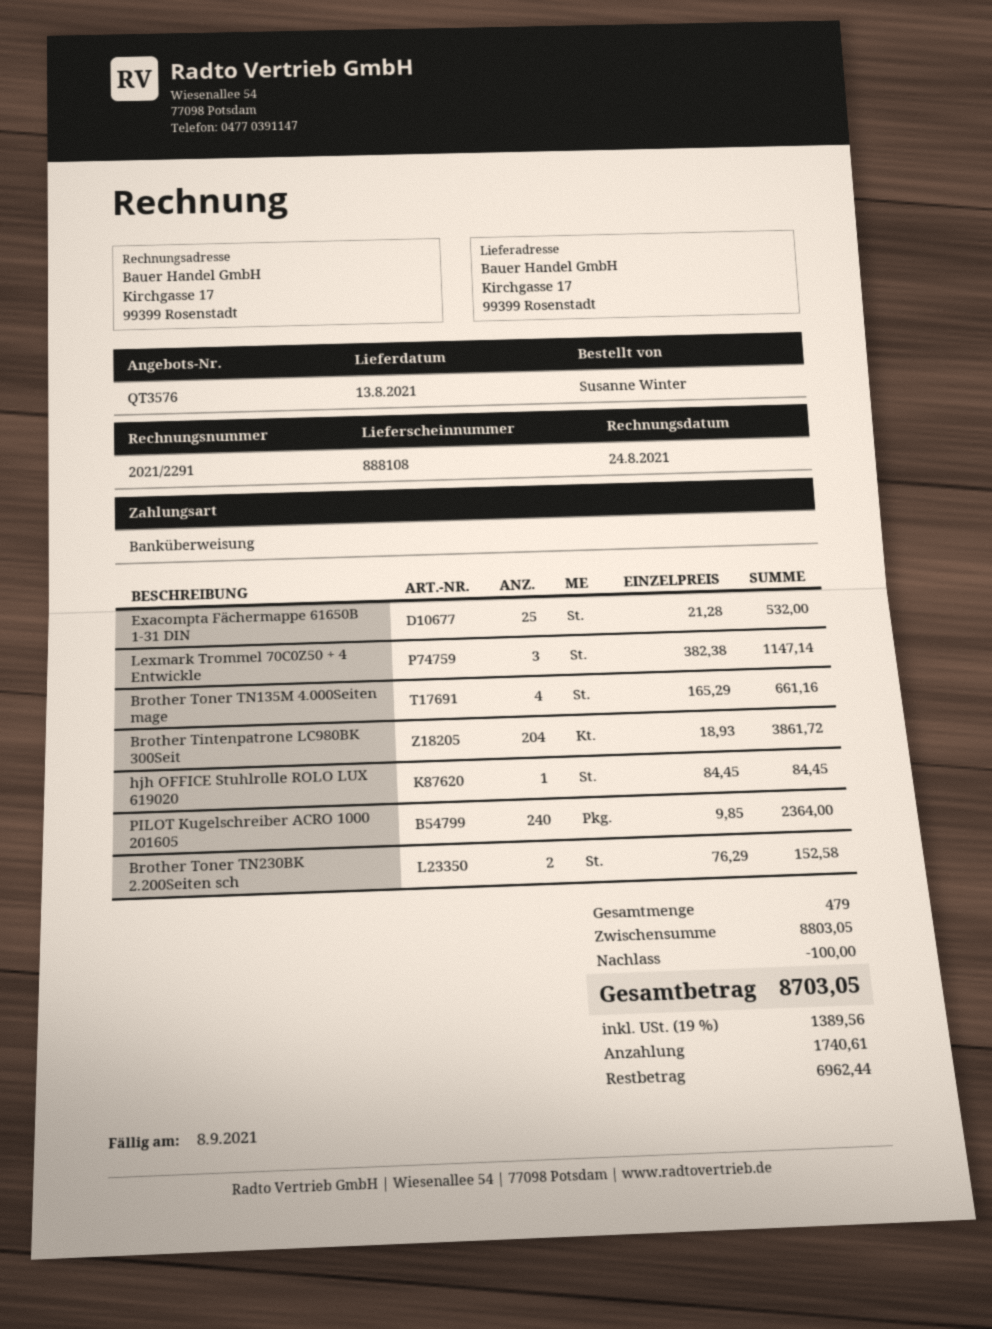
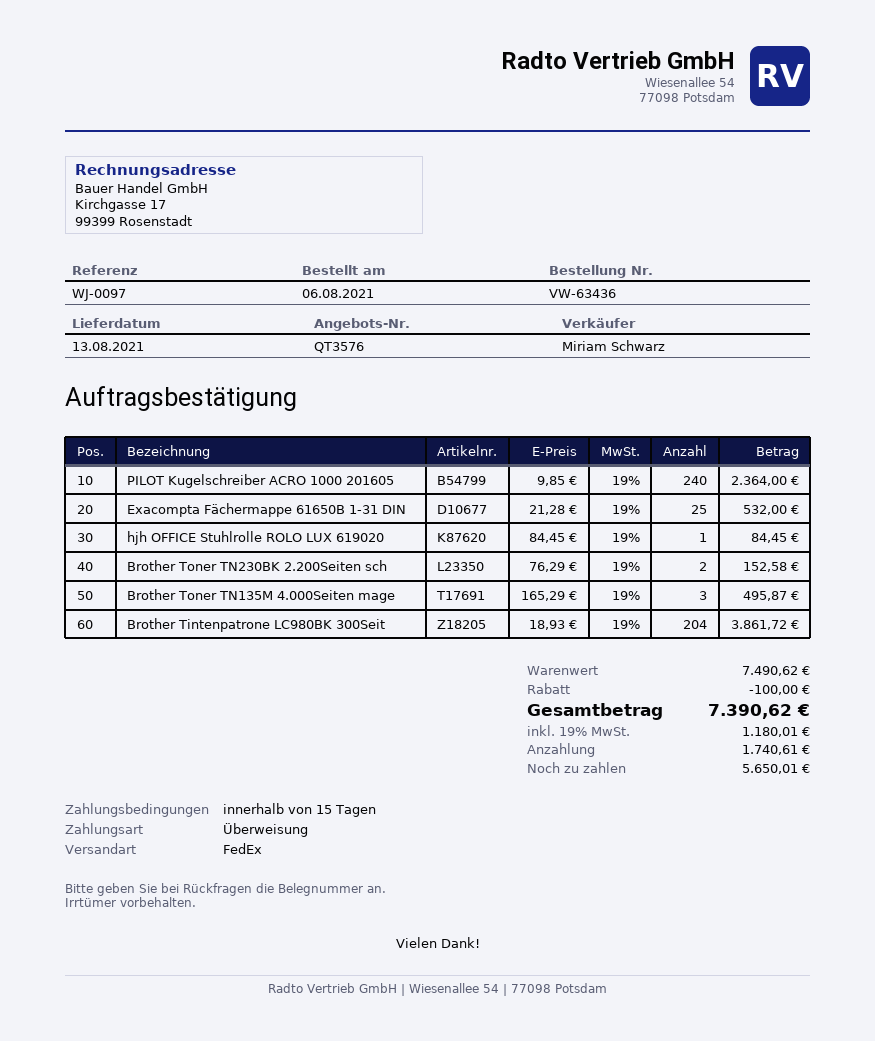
Lexmark Trommel 70C0Z50 + 4 Entwickle: 3 x 382.38 = 1147.14 -> none
Brother Toner TN135M 4.000Seiten mage: 4 x 165.29 = 661.16 -> 3 x 165.29 = 495.87
subtotal: 8803.05 -> 7490.62
tax: 19% = 1389.56 -> 19% = 1180.01
total: 8703.05 -> 7390.62
balance: 6962.44 -> 5650.01

